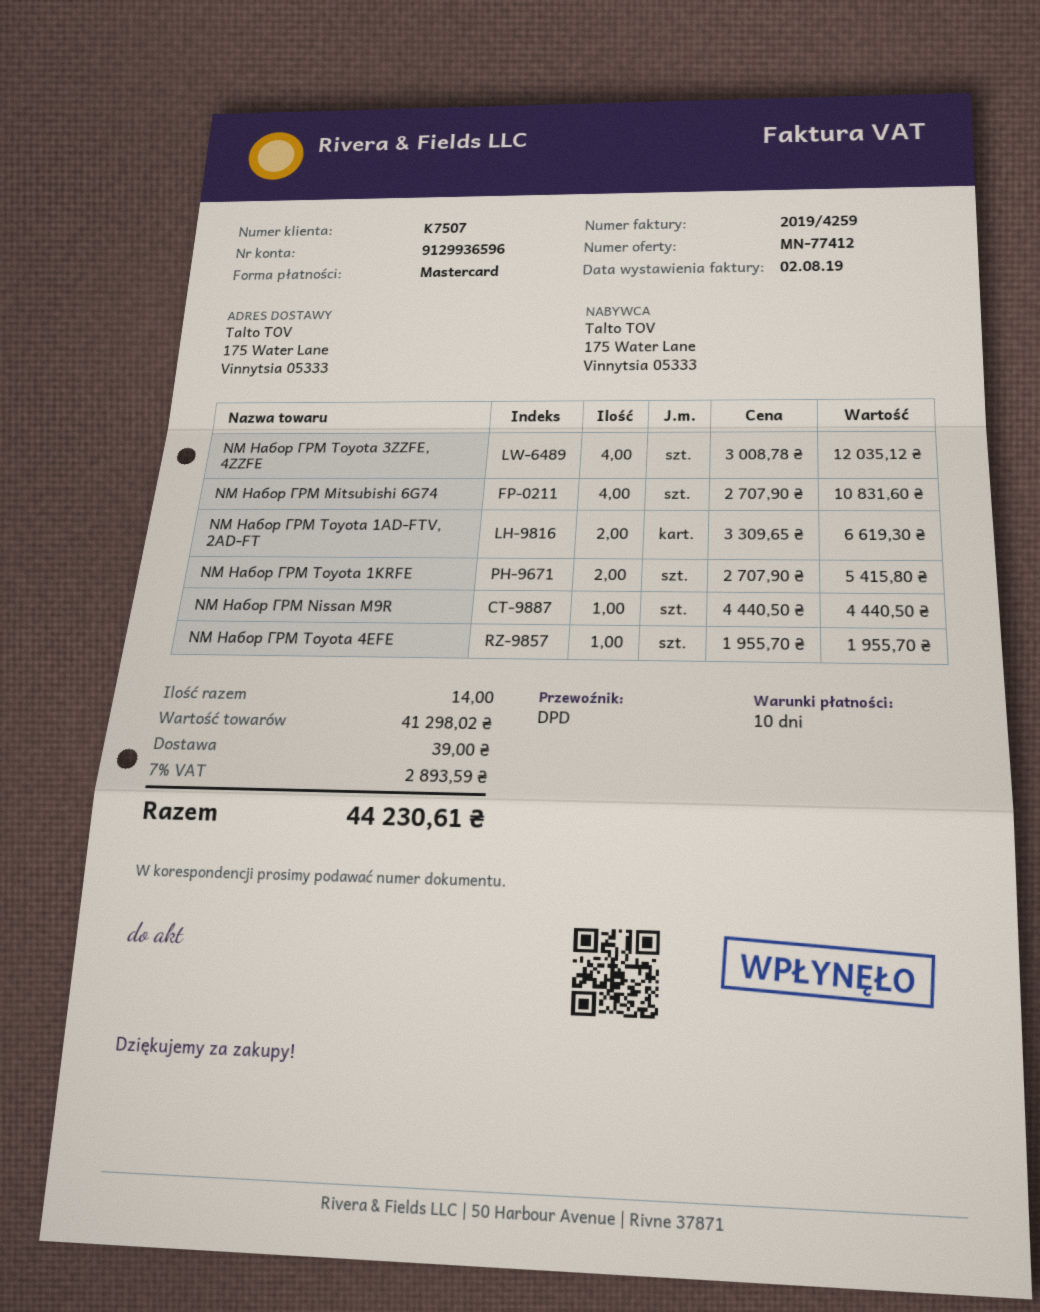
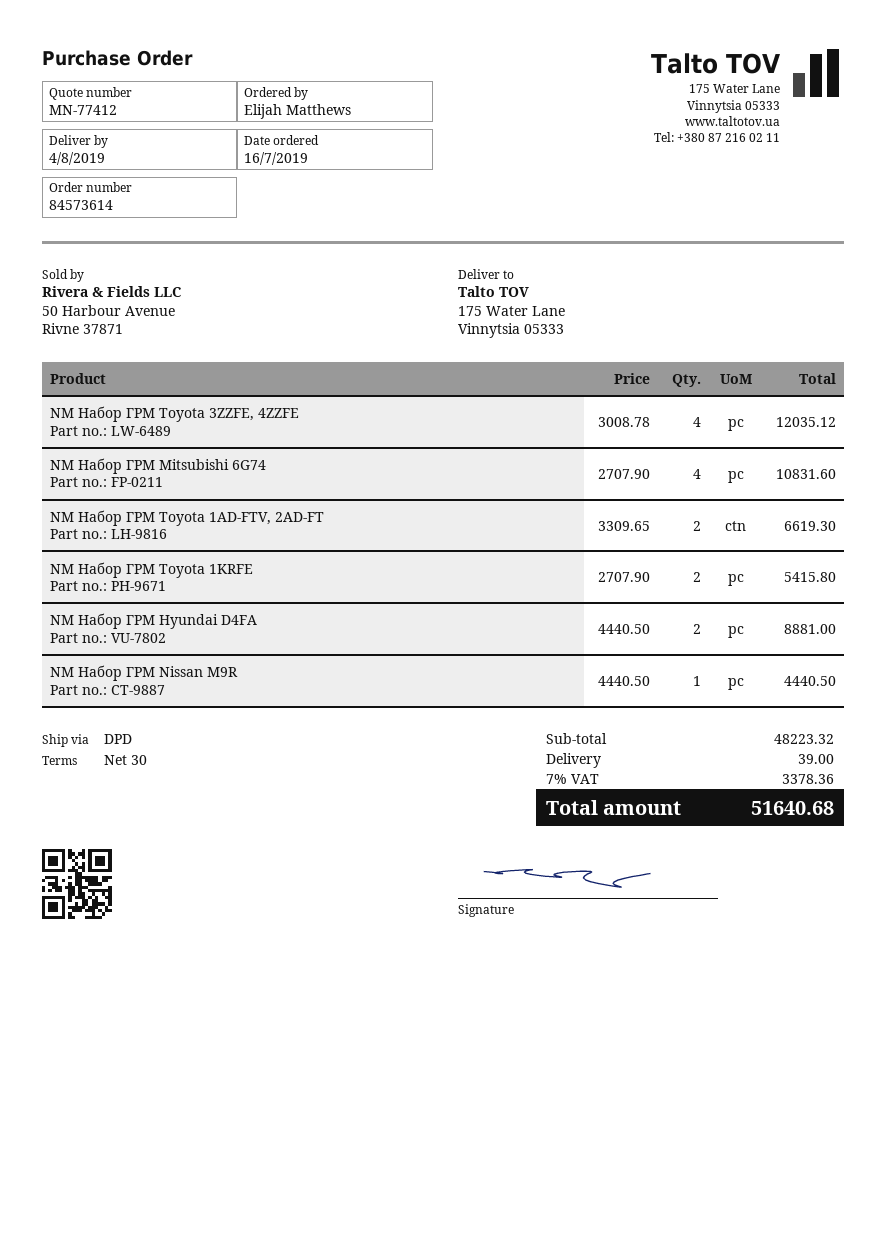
payment terms: 10 days -> 30 days
NM Набор ГРМ Toyota 4EFE: 1 x 1955.70 = 1955.70 -> none
NM Набор ГРМ Hyundai D4FA: none -> 2 x 4440.50 = 8881.00
subtotal: 41298.02 -> 48223.32
tax: 7% = 2893.59 -> 7% = 3378.36
total: 44230.61 -> 51640.68

